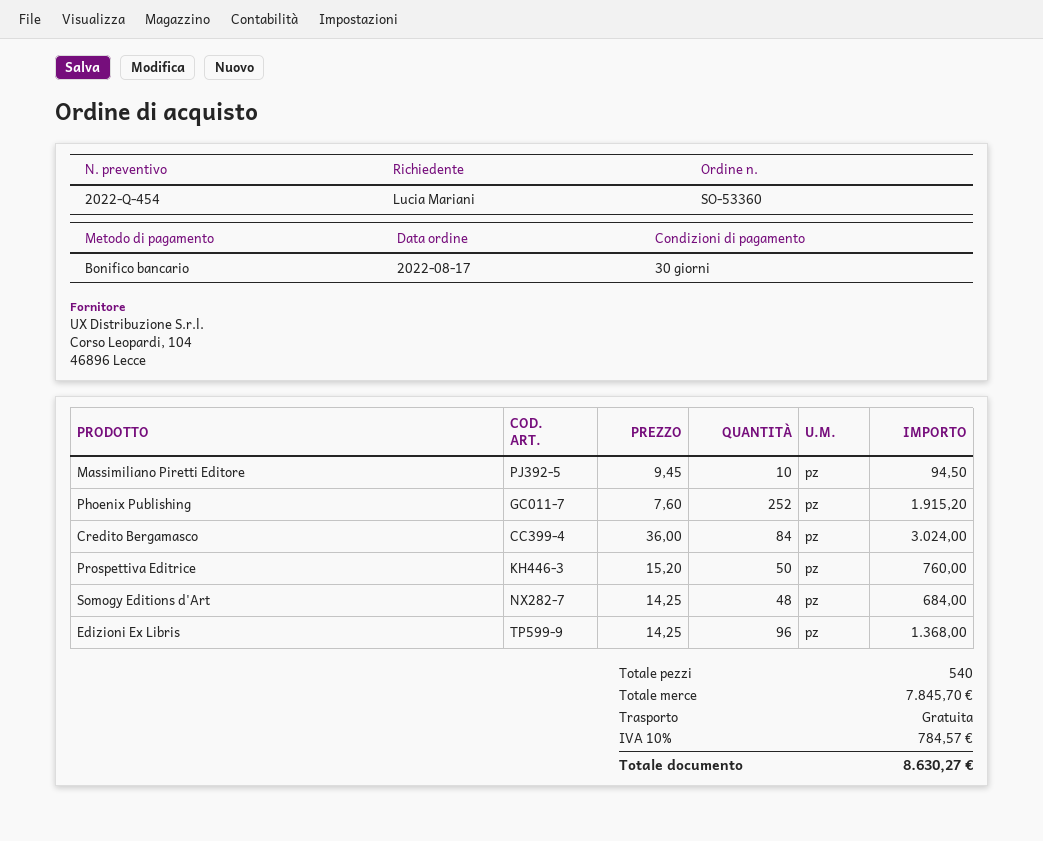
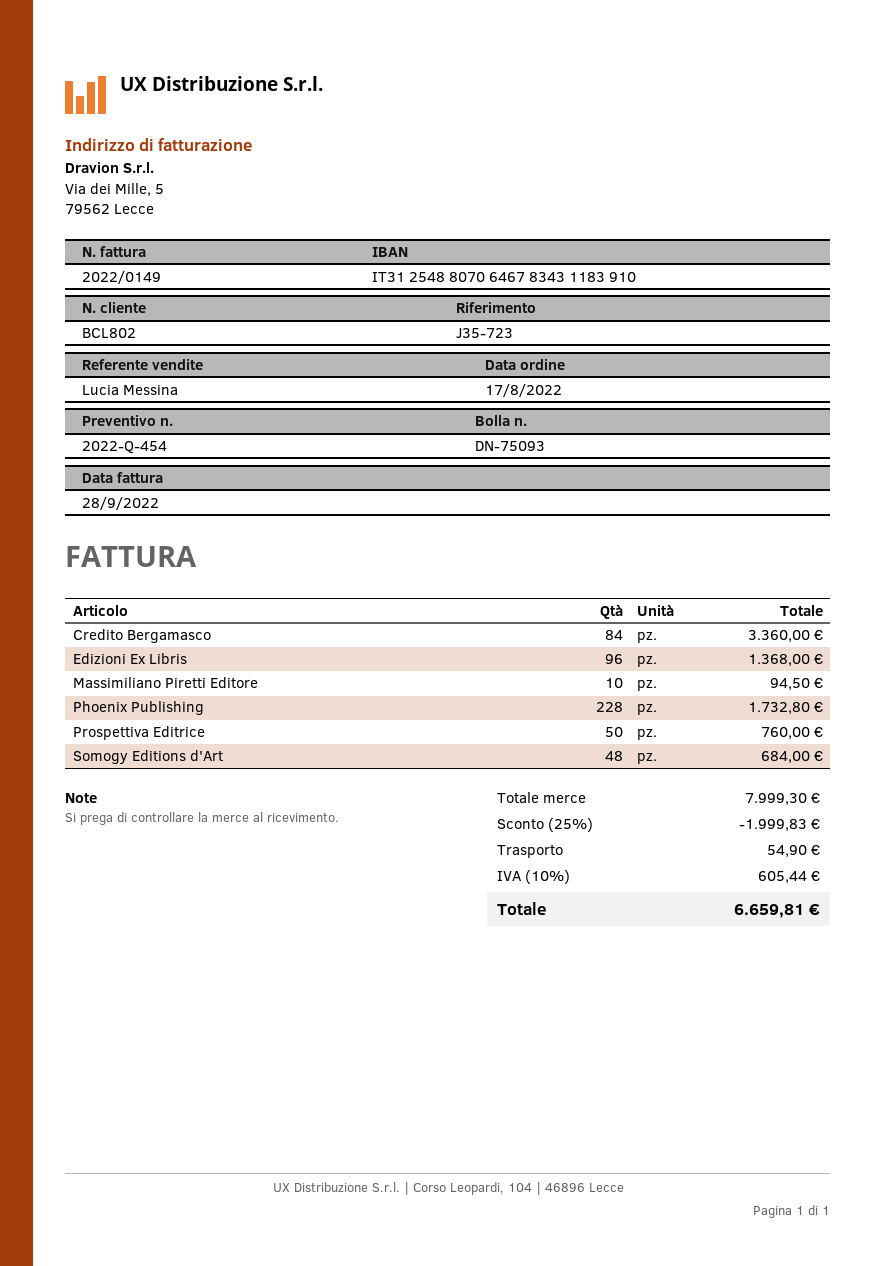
Phoenix Publishing: 252 for 1915.20 -> 228 for 1732.80
Credito Bergamasco: 84 for 3024.00 -> 84 for 3360.00
subtotal: 7845.70 -> 7999.30
discount: none -> 25% = 1999.83
shipping: 0.00 -> 54.90
tax: 10% = 784.57 -> 10% = 605.44
total: 8630.27 -> 6659.81

